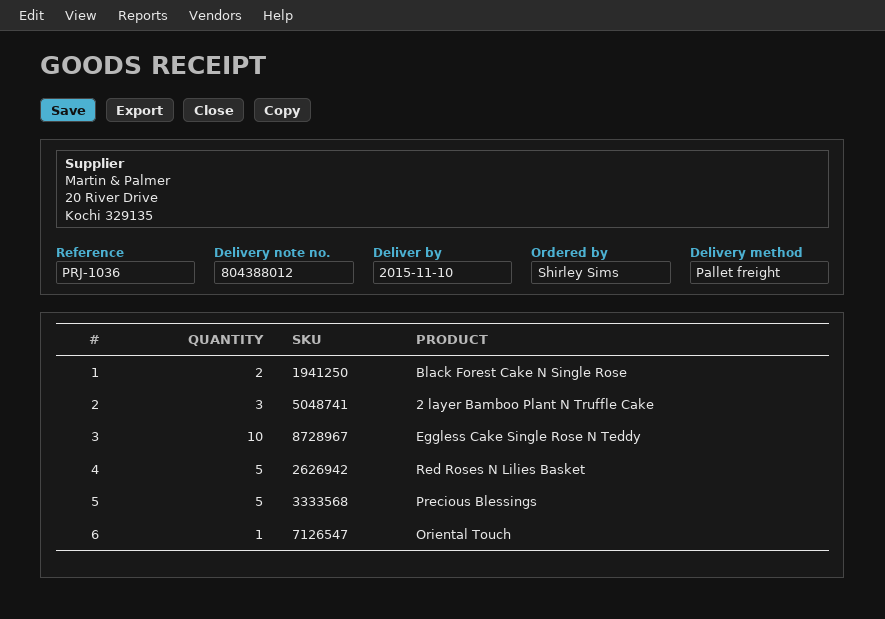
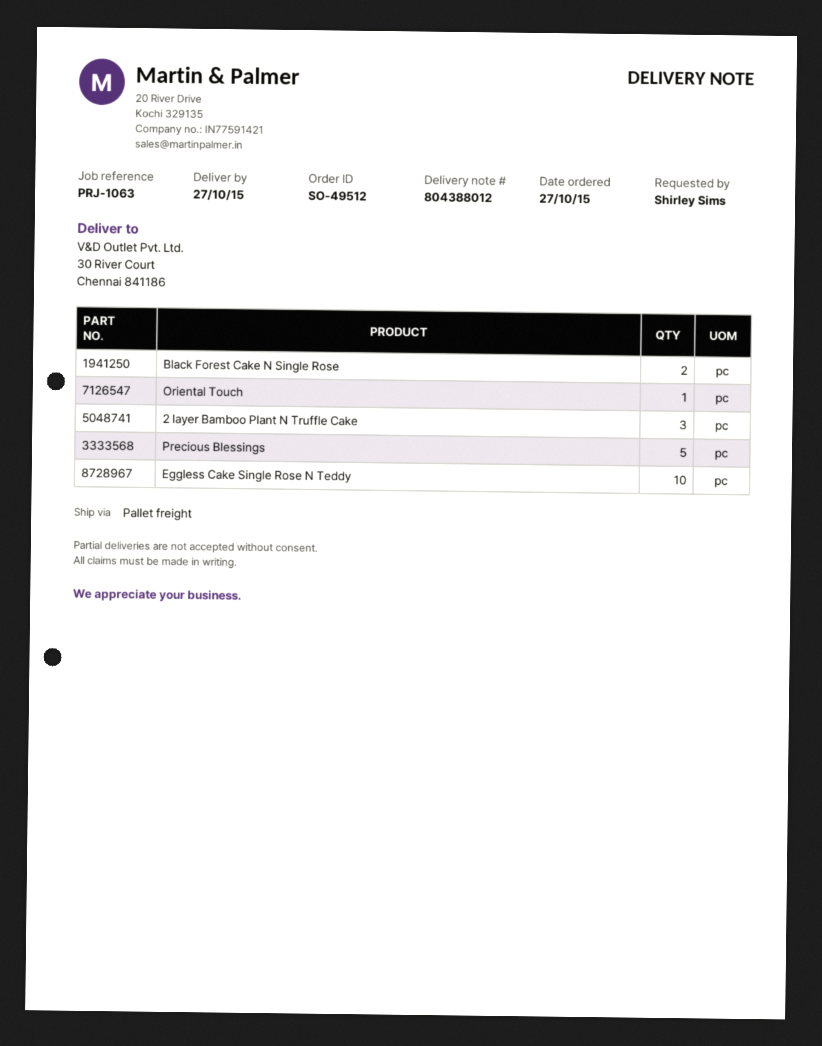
delivery date: 2015-11-10 -> 2015-10-27
reference: PRJ-1036 -> PRJ-1063
Red Roses N Lilies Basket: 5 -> none

